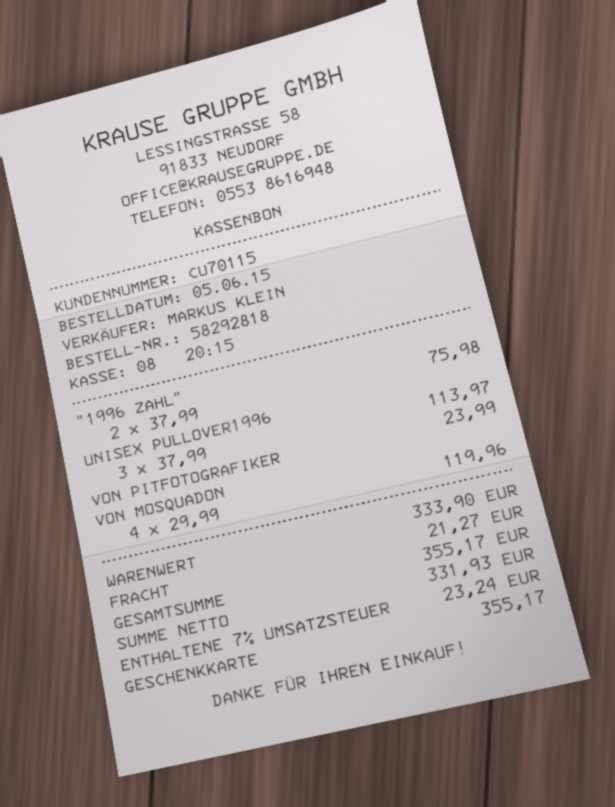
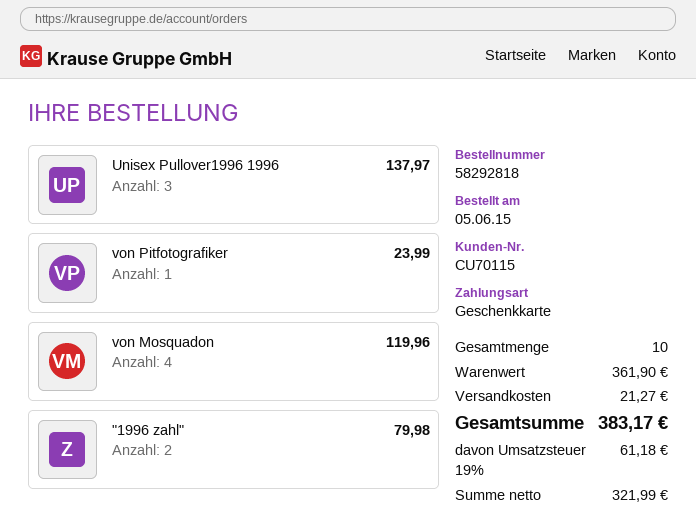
"1996 ZAHL": 2 for 75.98 -> 2 for 79.98
UNISEX PULLOVER1996: 3 for 113.97 -> 3 for 137.97
subtotal: 333.90 -> 361.90
net: 331.93 -> 321.99
tax: 7% = 23.24 -> 19% = 61.18
total: 355.17 -> 383.17

